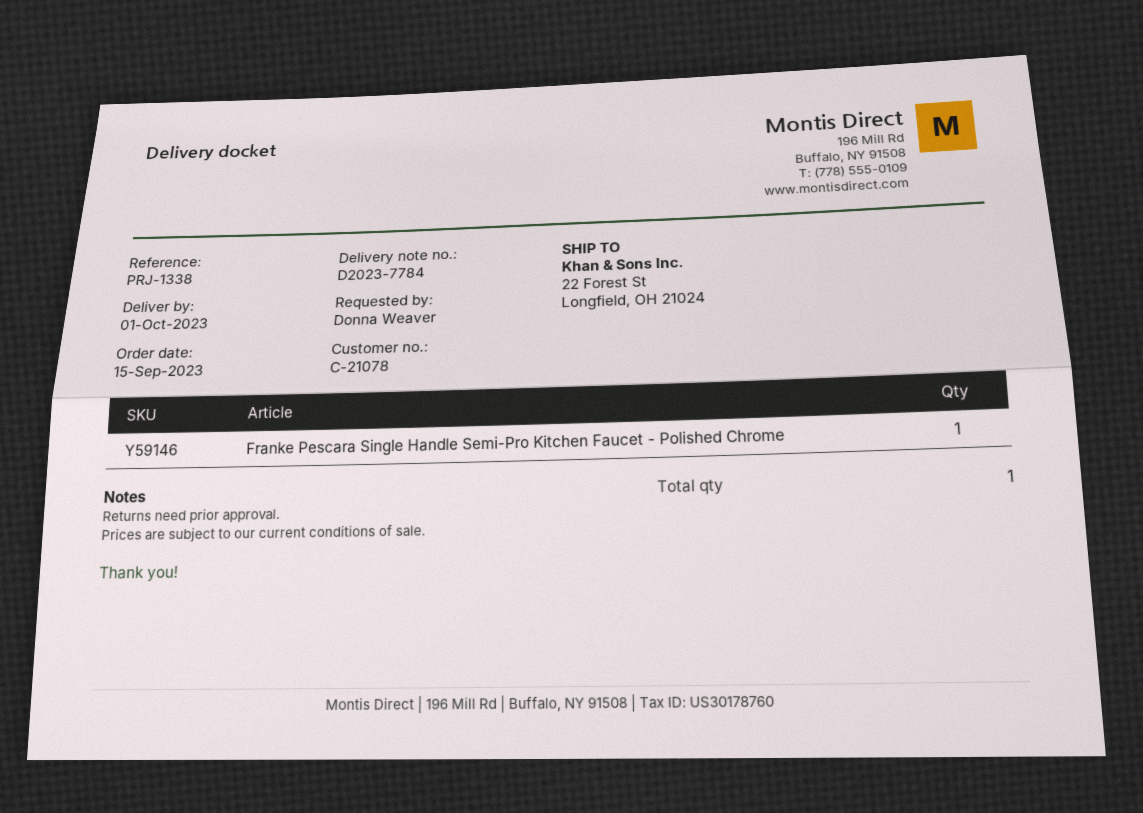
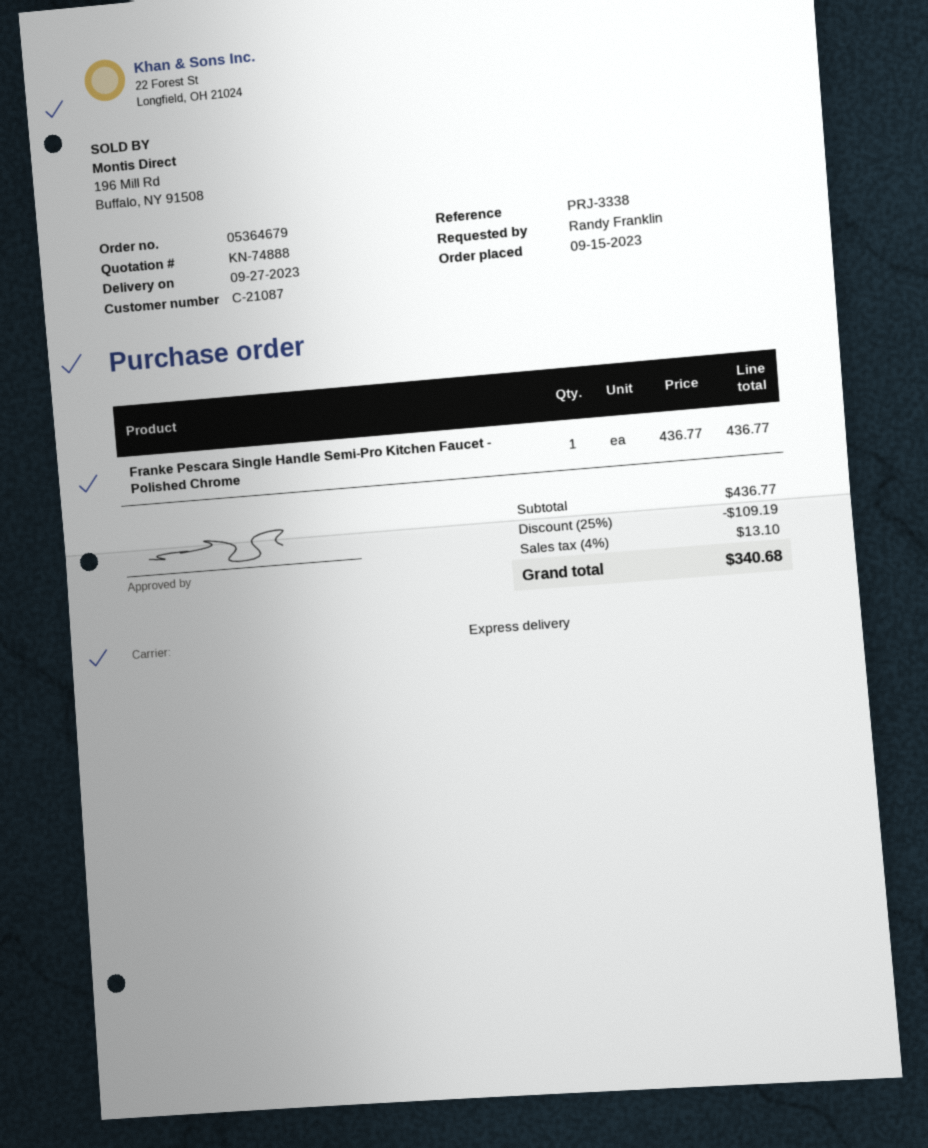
delivery date: 2023-10-01 -> 2023-09-27
customer number: C-21078 -> C-21087
reference: PRJ-1338 -> PRJ-3338
ordered by: Donna Weaver -> Randy Franklin

